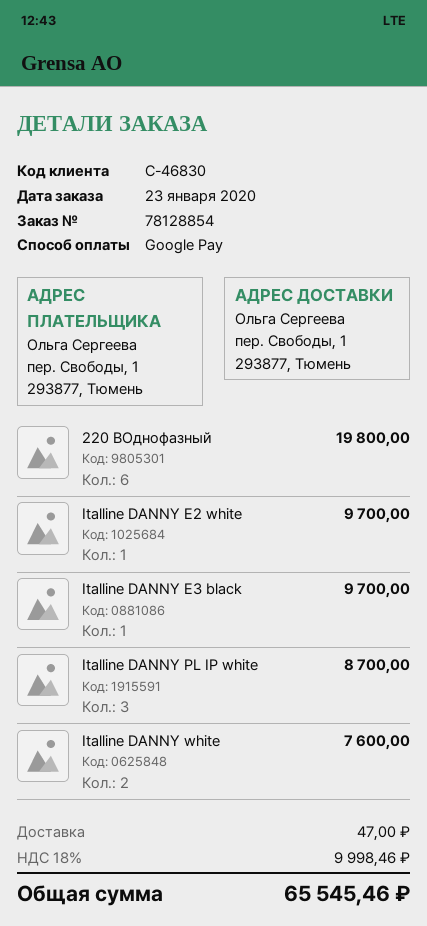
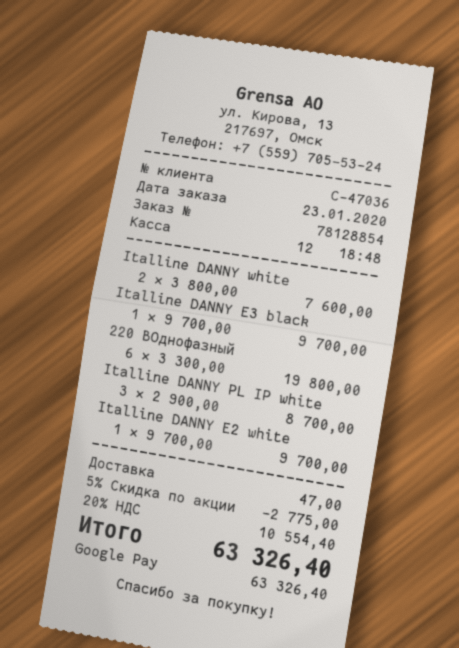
customer number: C-46830 -> C-47036
discount: none -> 5% = 2775.00
tax: 18% = 9998.46 -> 20% = 10554.40
total: 65545.46 -> 63326.40

